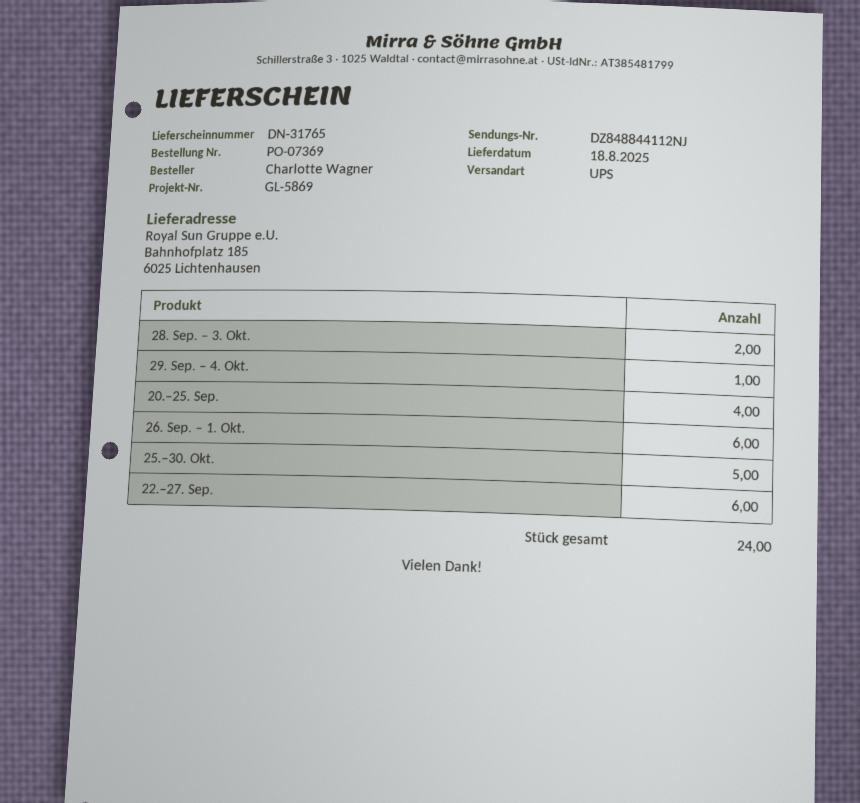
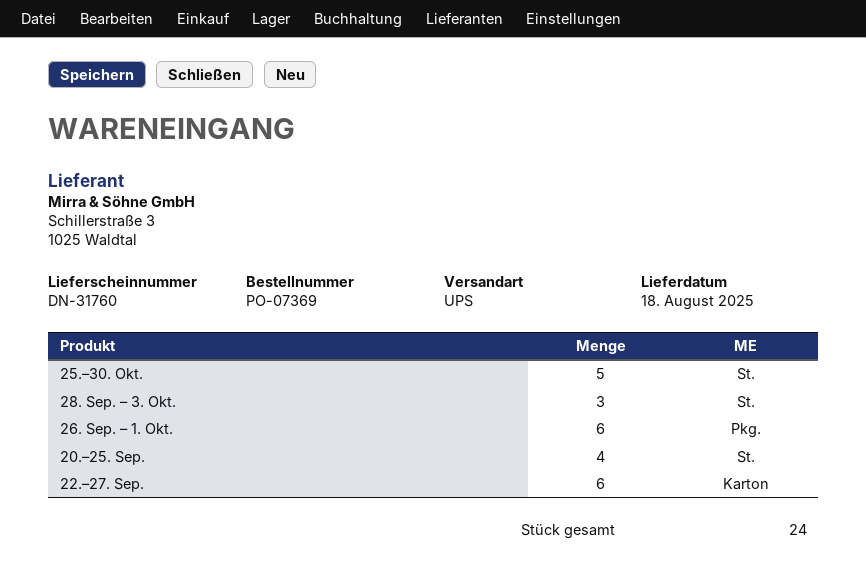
delivery note number: DN-31765 -> DN-31760
28. Sep. – 3. Okt.: 2 -> 3
29. Sep. – 4. Okt.: 1 -> none

